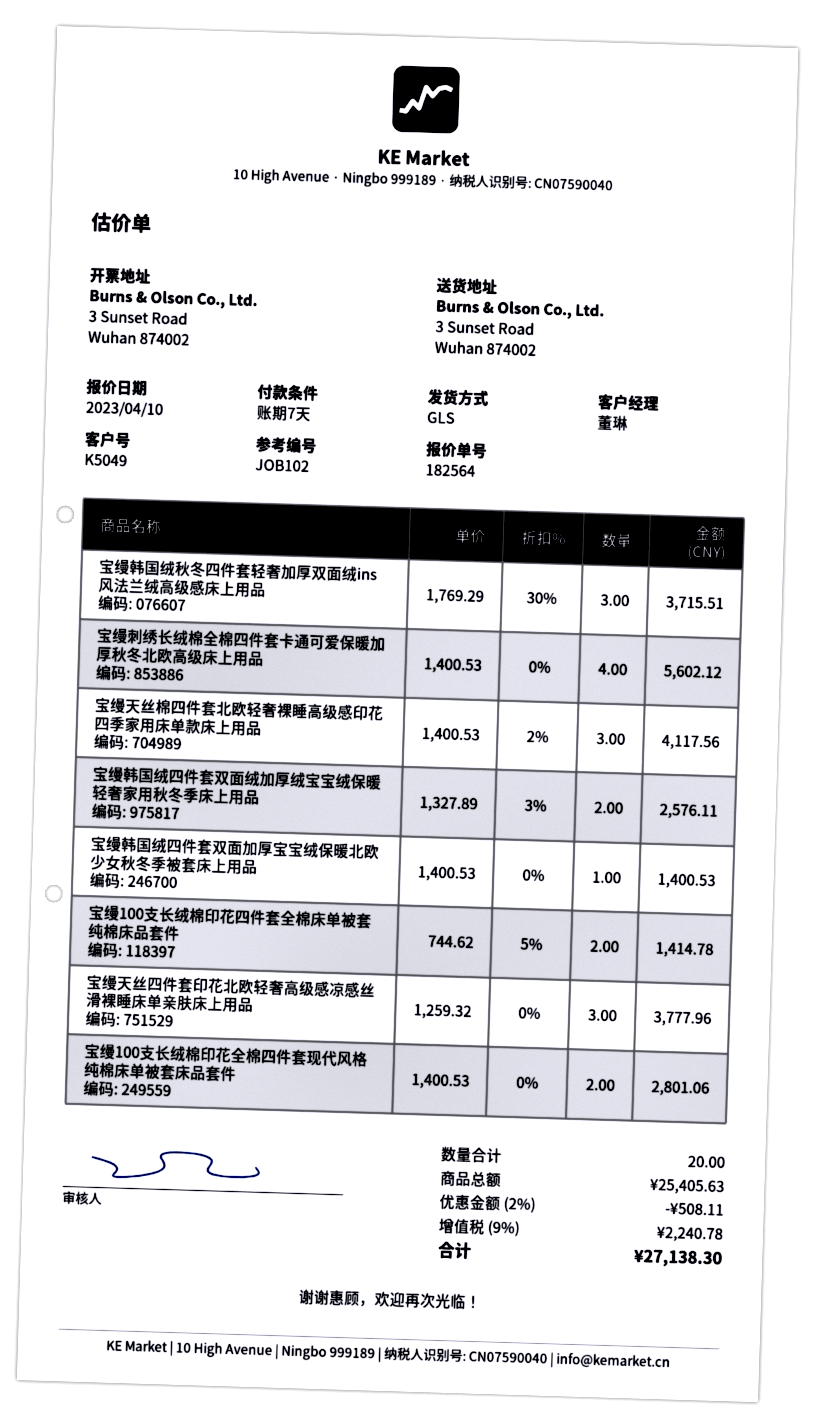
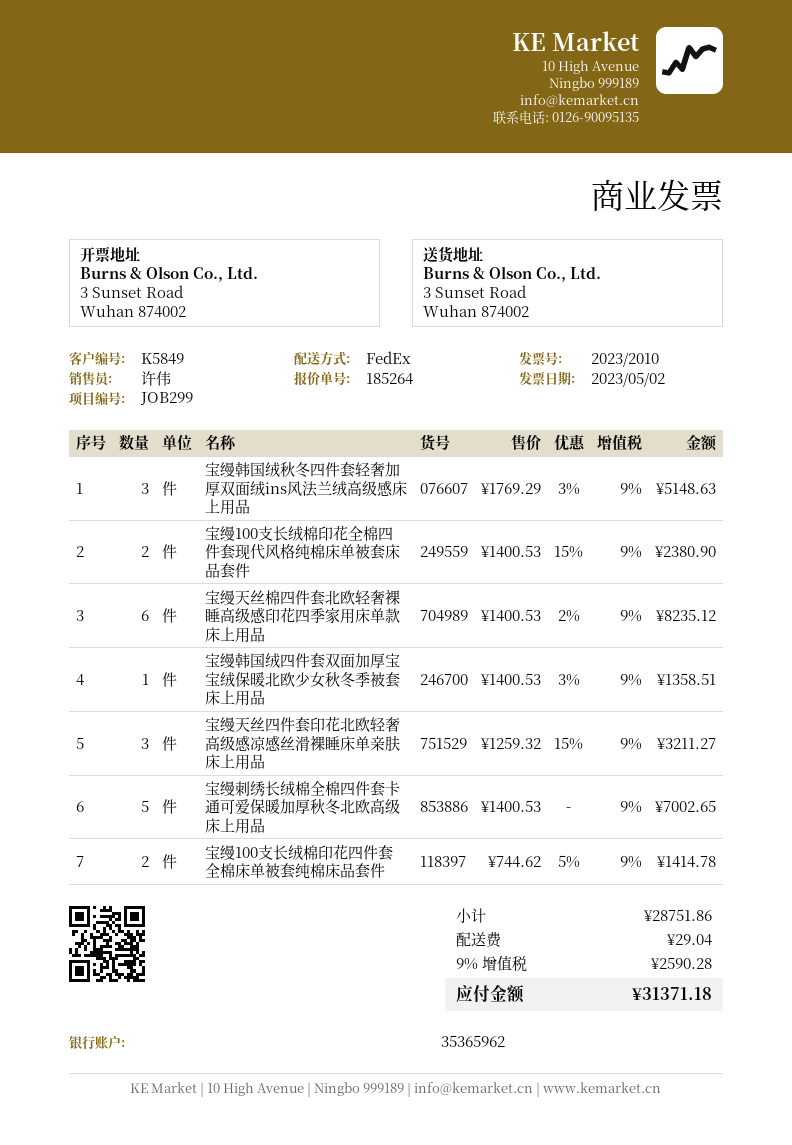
quote number: 182564 -> 185264
customer number: K5049 -> K5849
reference: JOB102 -> JOB299
sales rep: 董琳 -> 许伟
shipping method: GLS -> FedEx
宝缦韩国绒秋冬四件套轻奢加厚双面绒ins风法兰绒高级感床上用品: 3 x 1769.29 - 30% = 3715.51 -> 3 x 1769.29 - 3% = 5148.63
宝缦刺绣长绒棉全棉四件套卡通可爱保暖加厚秋冬北欧高级床上用品: 4 x 1400.53 = 5602.12 -> 5 x 1400.53 = 7002.65
宝缦天丝棉四件套北欧轻奢裸睡高级感印花四季家用床单款床上用品: 3 x 1400.53 - 2% = 4117.56 -> 6 x 1400.53 - 2% = 8235.12
宝缦韩国绒四件套双面绒加厚绒宝宝绒保暖轻奢家用秋冬季床上用品: 2 x 1327.89 - 3% = 2576.11 -> none
宝缦韩国绒四件套双面加厚宝宝绒保暖北欧少女秋冬季被套床上用品: 1 x 1400.53 = 1400.53 -> 1 x 1400.53 - 3% = 1358.51
宝缦天丝四件套印花北欧轻奢高级感凉感丝滑裸睡床单亲肤床上用品: 3 x 1259.32 = 3777.96 -> 3 x 1259.32 - 15% = 3211.27
宝缦100支长绒棉印花全棉四件套现代风格纯棉床单被套床品套件: 2 x 1400.53 = 2801.06 -> 2 x 1400.53 - 15% = 2380.90
subtotal: 25405.63 -> 28751.86
discount: 2% = 508.11 -> none
shipping: none -> 29.04
tax: 9% = 2240.78 -> 9% = 2590.28
total: 27138.30 -> 31371.18

